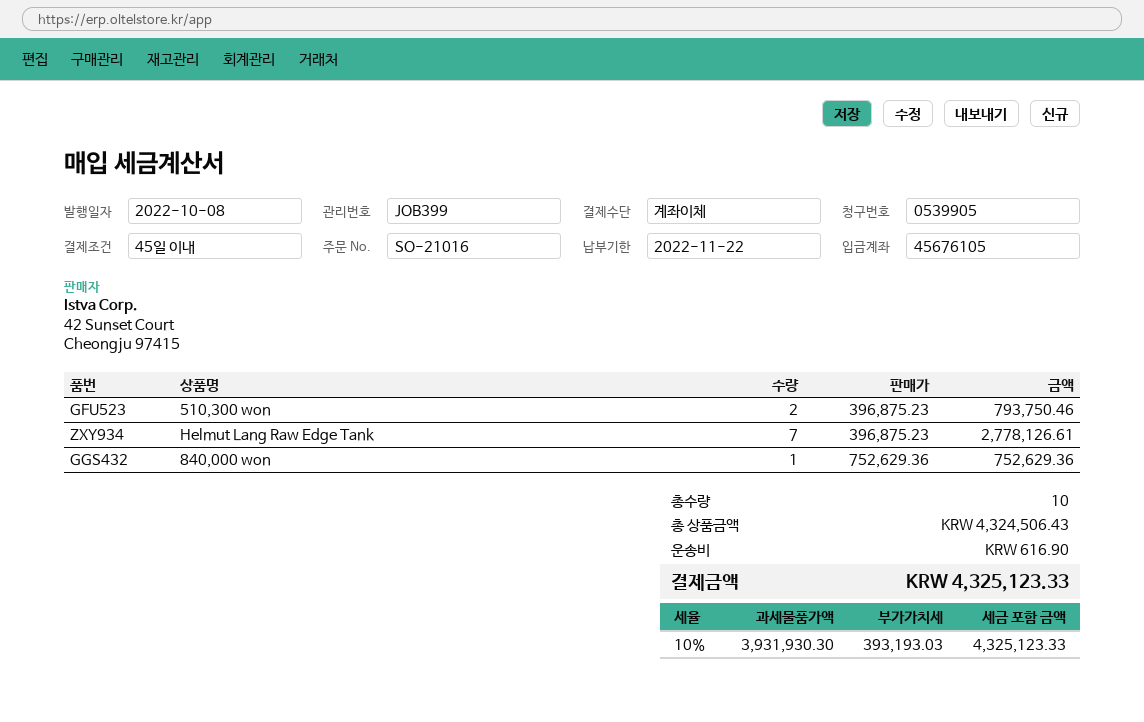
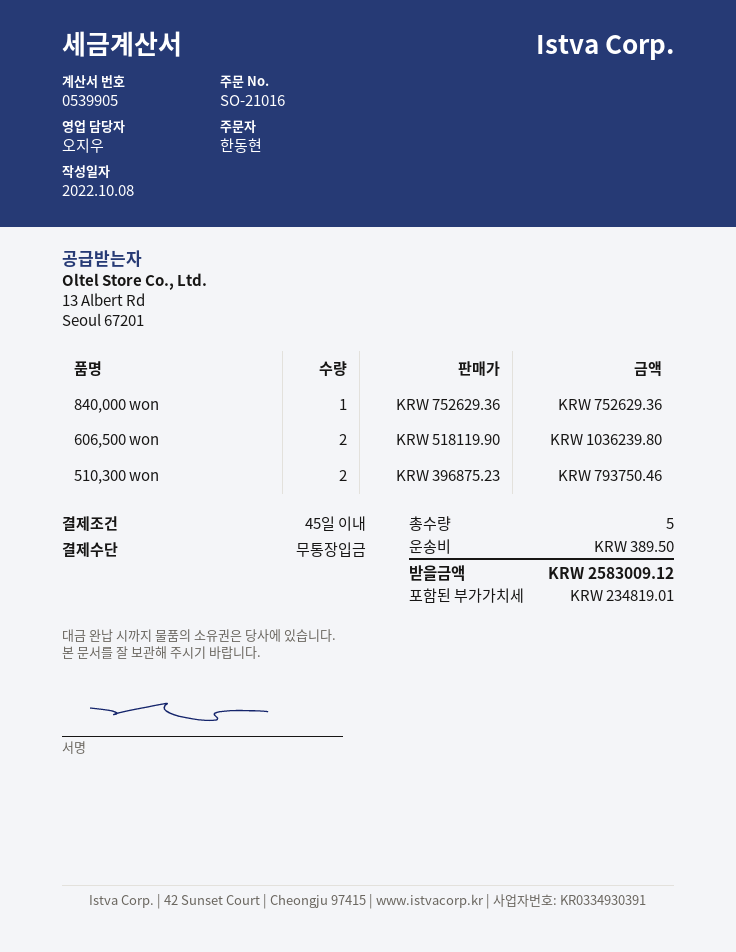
Helmut Lang Raw Edge Tank: 7 x 396875.23 = 2778126.61 -> none
606,500 won: none -> 2 x 518119.90 = 1036239.80
total quantity: 10 -> 5
shipping: 616.90 -> 389.50
tax: 393193.03 -> 234819.01
total: 4325123.33 -> 2583009.12

